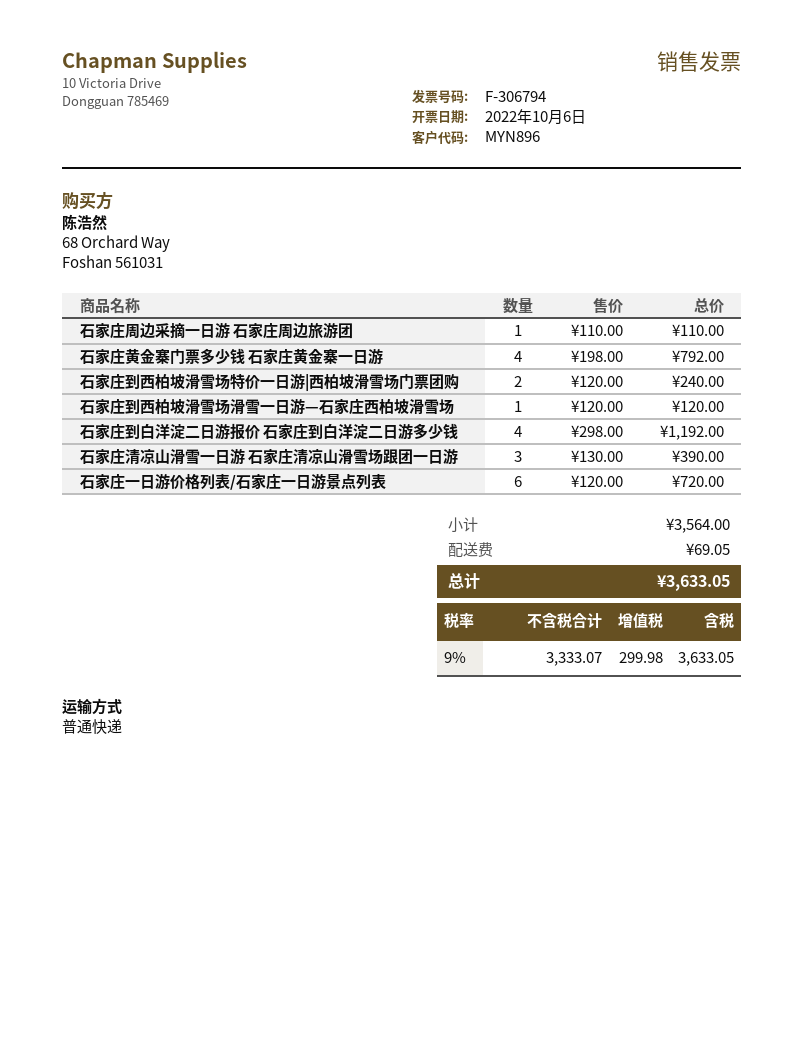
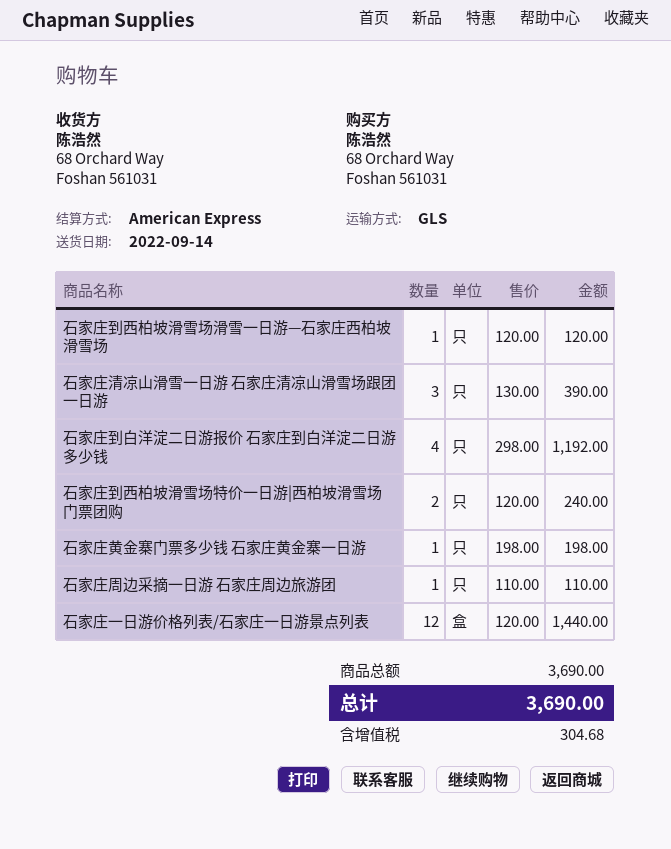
shipping method: standard -> GLS
石家庄黄金寨门票多少钱 石家庄黄金寨一日游: 4 x 198.00 = 792.00 -> 1 x 198.00 = 198.00
石家庄一日游价格列表/石家庄一日游景点列表: 6 x 120.00 = 720.00 -> 12 x 120.00 = 1440.00
subtotal: 3564.00 -> 3690.00
shipping: 69.05 -> none
tax: 299.98 -> 304.68
total: 3633.05 -> 3690.00

